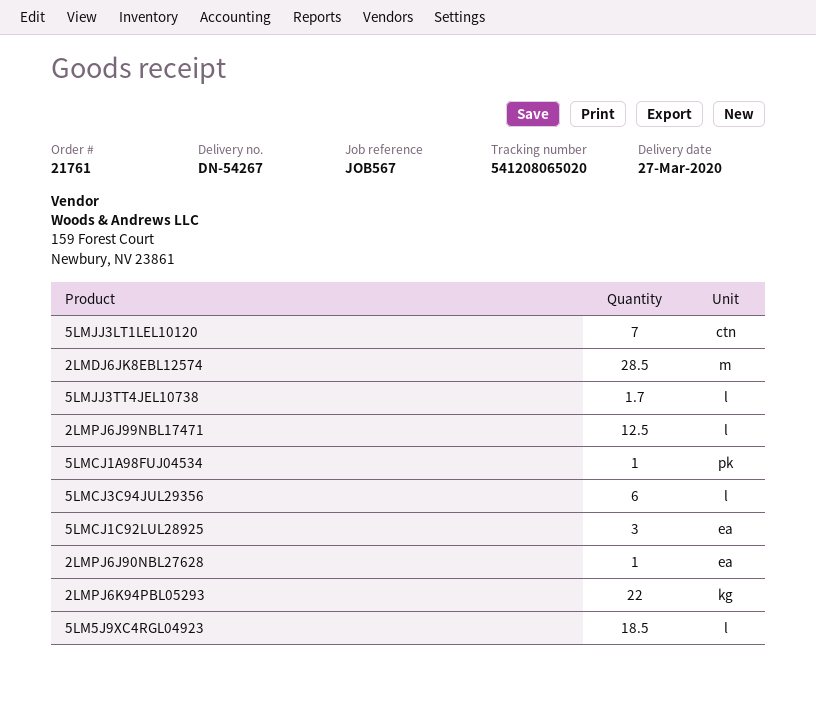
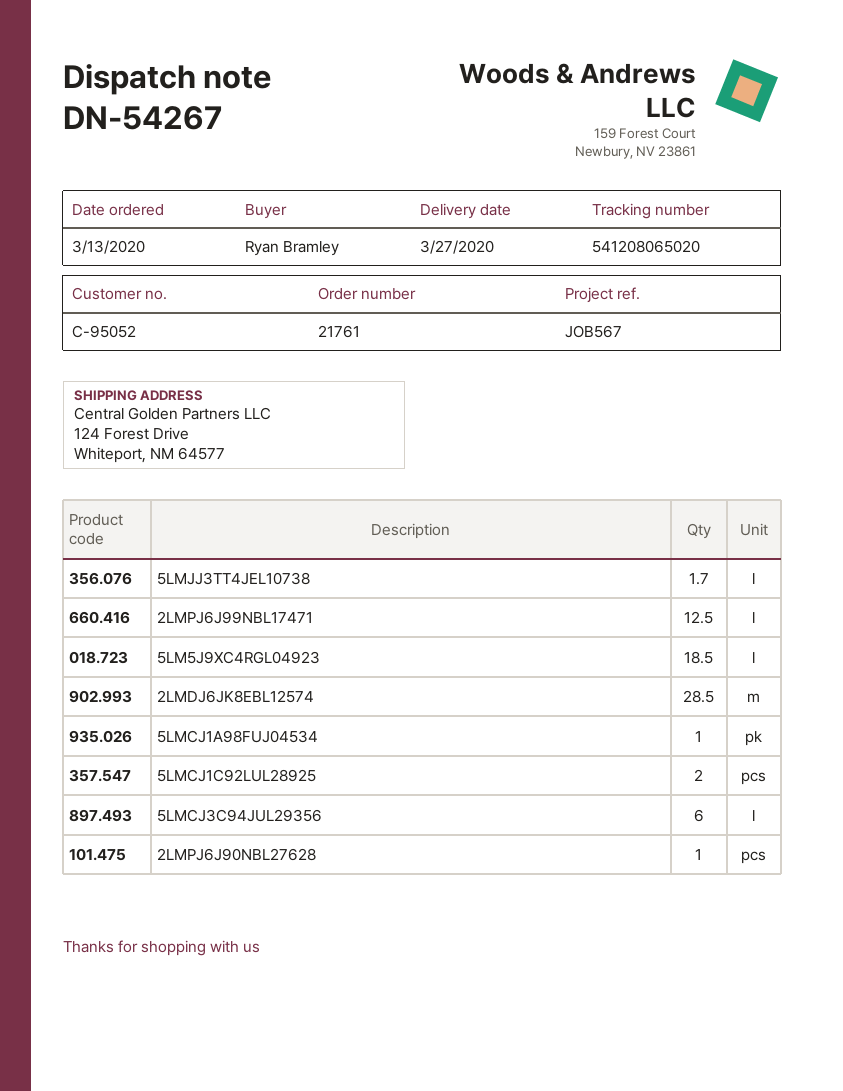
5LMJJ3LT1LEL10120: 7 -> none
5LMCJ1C92LUL28925: 3 -> 2
2LMPJ6K94PBL05293: 22 -> none

